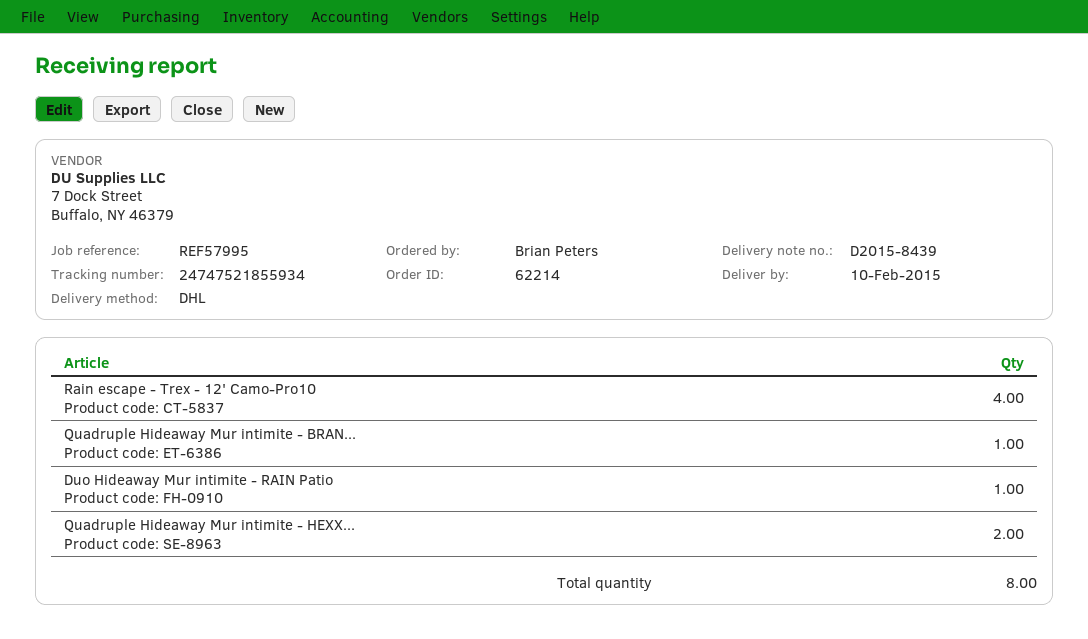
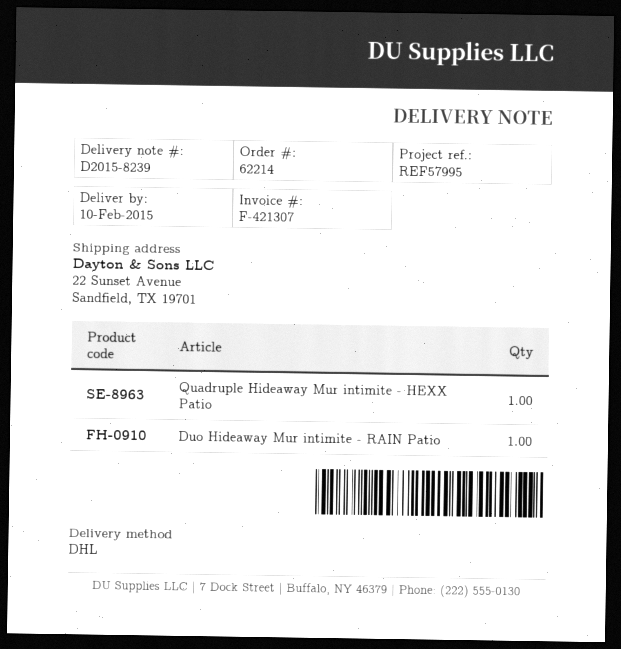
delivery note number: D2015-8439 -> D2015-8239
Rain escape - Trex - 12' Camo-Pro10: 4 -> none
Quadruple Hideaway Mur intimite - BRAN...: 1 -> none
Quadruple Hideaway Mur intimite - HEXX...: 2 -> 1

